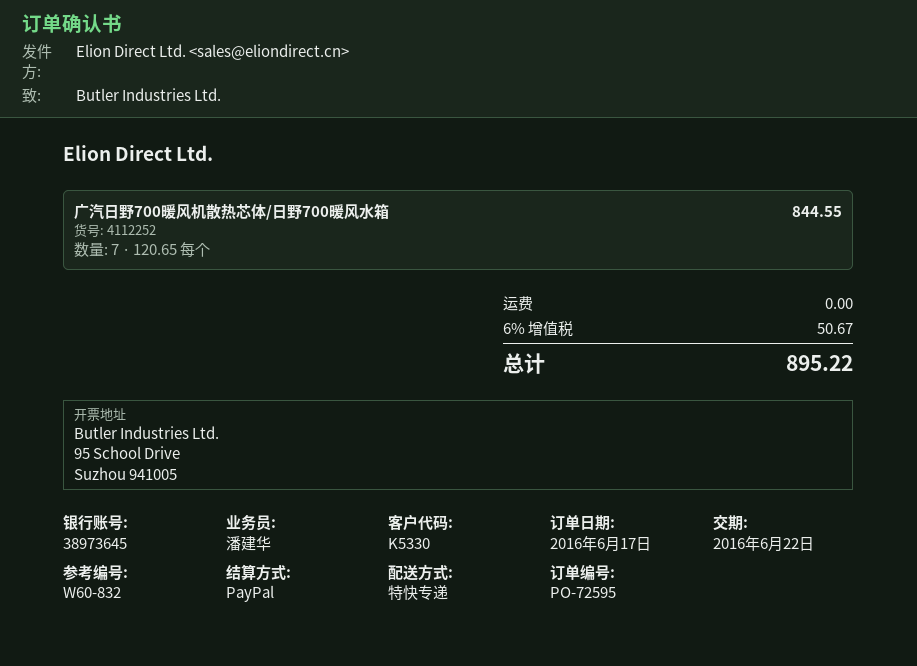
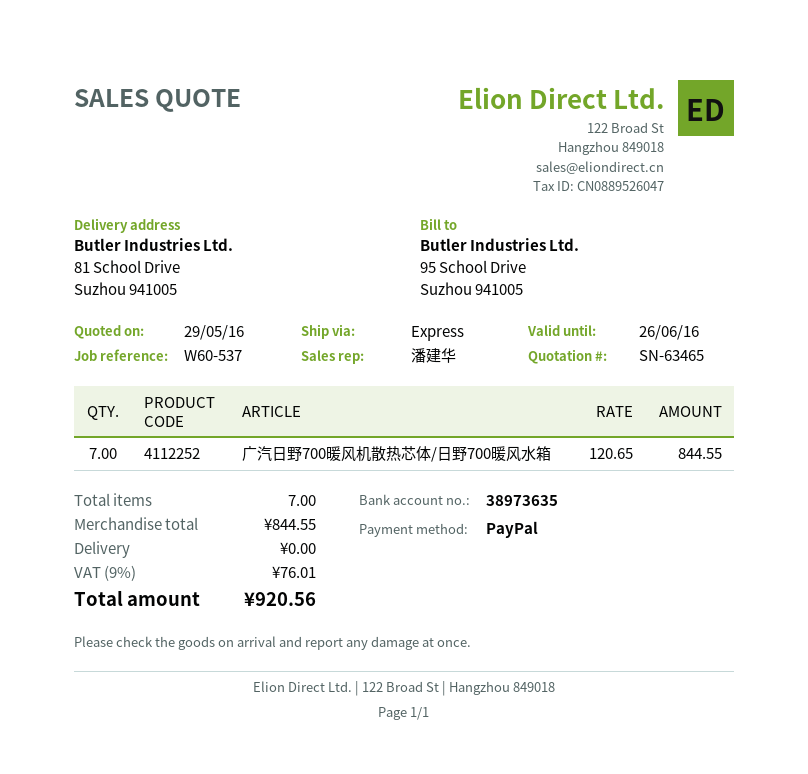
reference: W60-832 -> W60-537
bank account: 38973645 -> 38973635
tax: 6% = 50.67 -> 9% = 76.01
total: 895.22 -> 920.56

